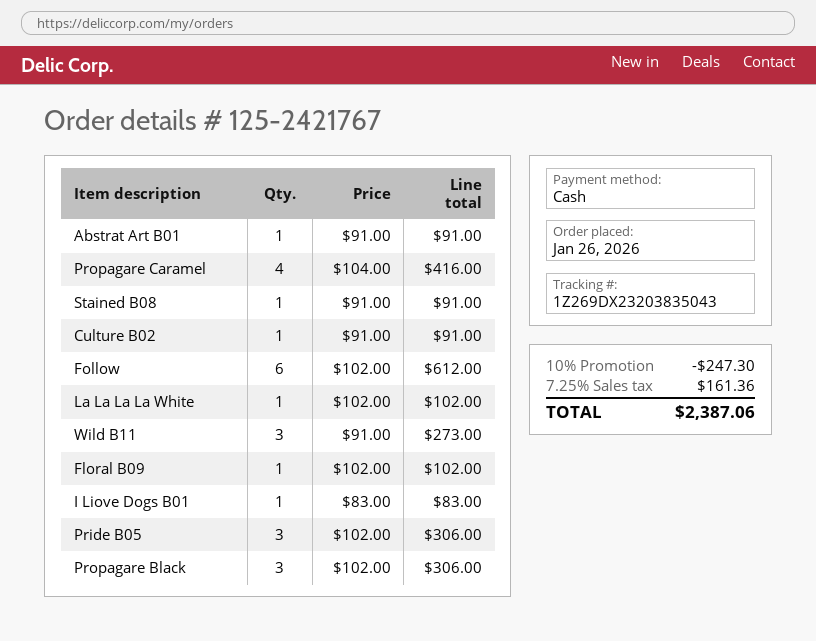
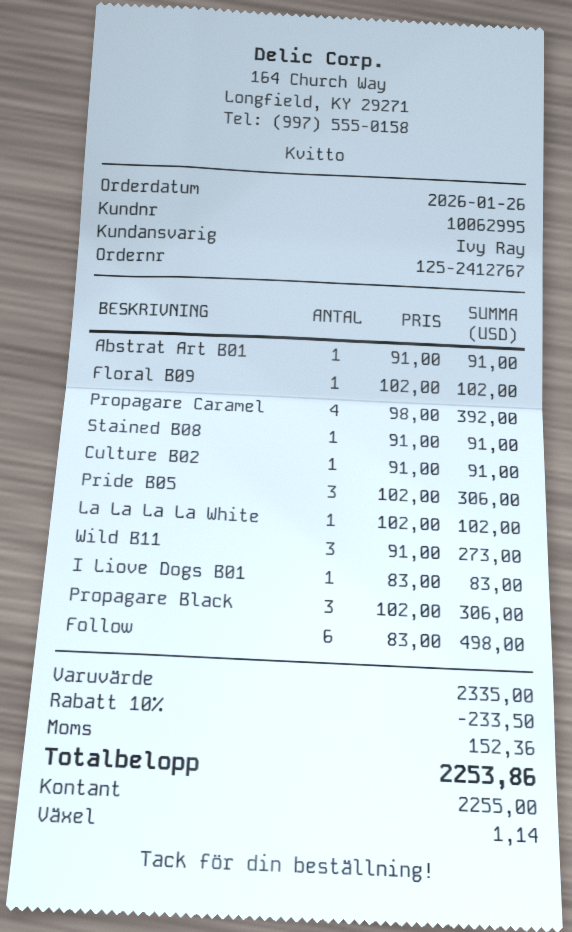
order number: 125-2421767 -> 125-2412767
Propagare Caramel: 4 x 104.00 = 416.00 -> 4 x 98.00 = 392.00
Follow: 6 x 102.00 = 612.00 -> 6 x 83.00 = 498.00
discount: 10% = 247.30 -> 10% = 233.50
tax: 161.36 -> 152.36
total: 2387.06 -> 2253.86

